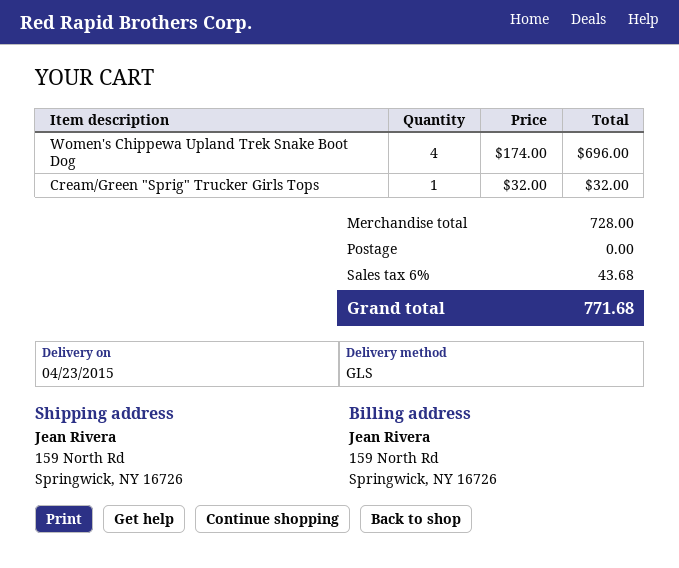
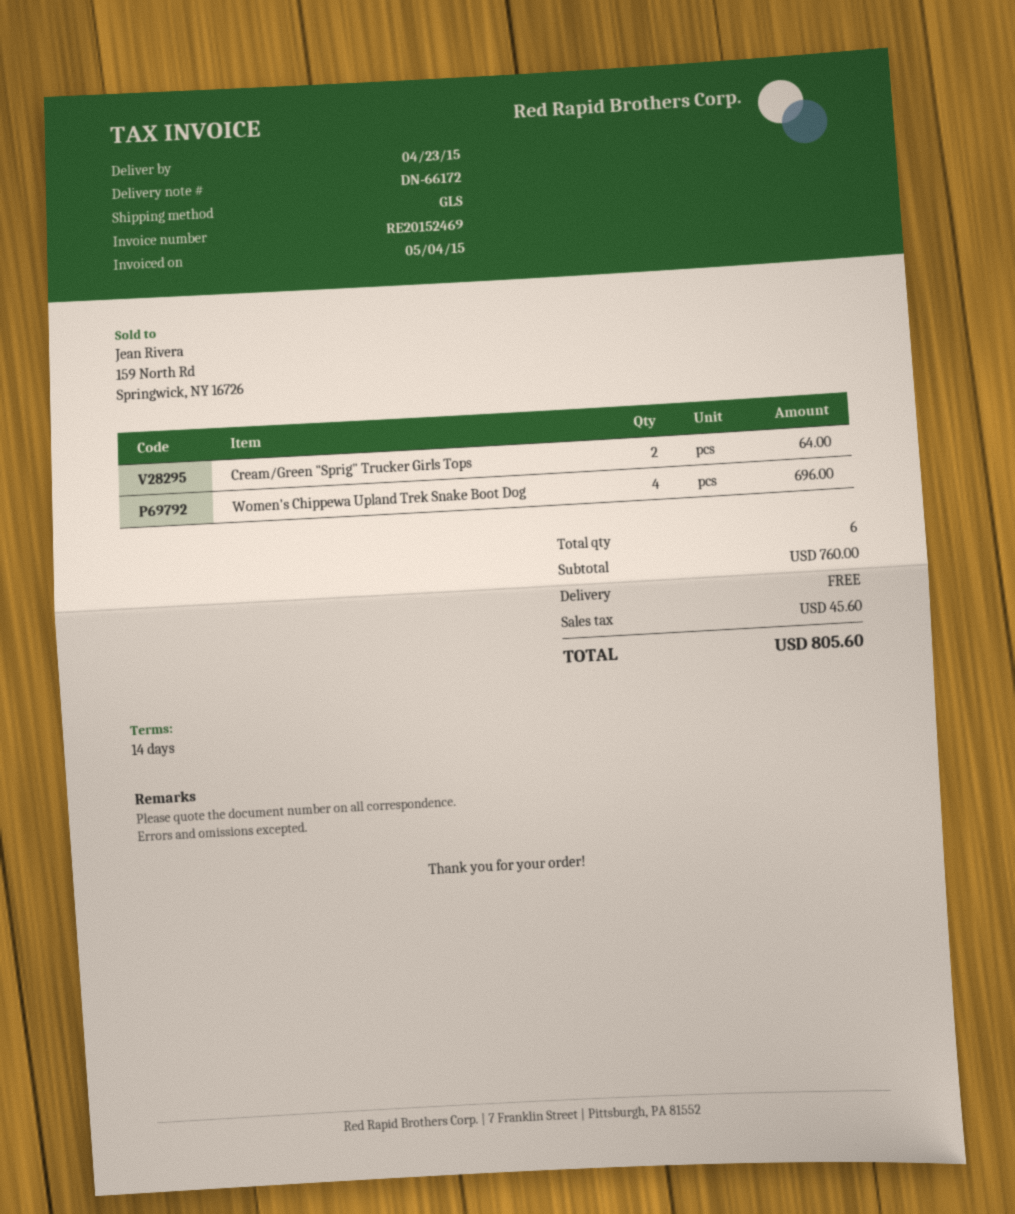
Cream/Green "Sprig" Trucker Girls Tops: 1 for 32.00 -> 2 for 64.00
subtotal: 728.00 -> 760.00
tax: 43.68 -> 45.60
total: 771.68 -> 805.60

